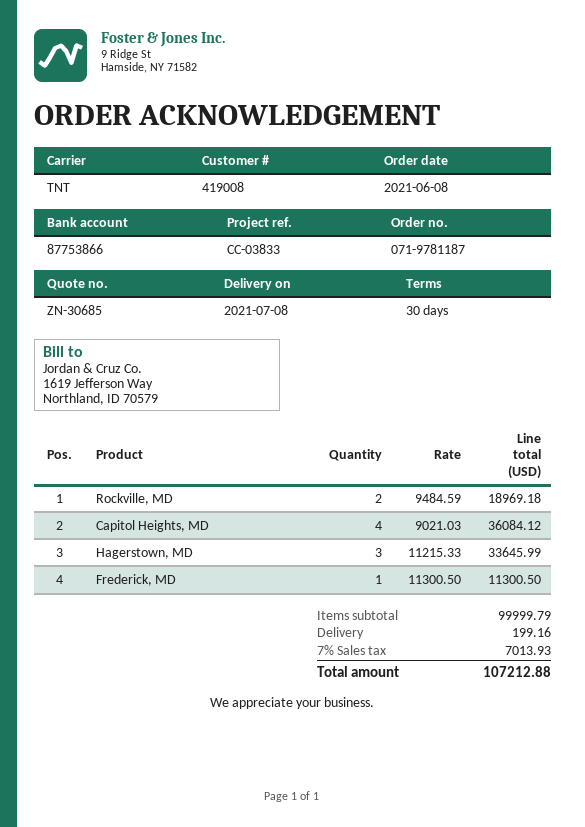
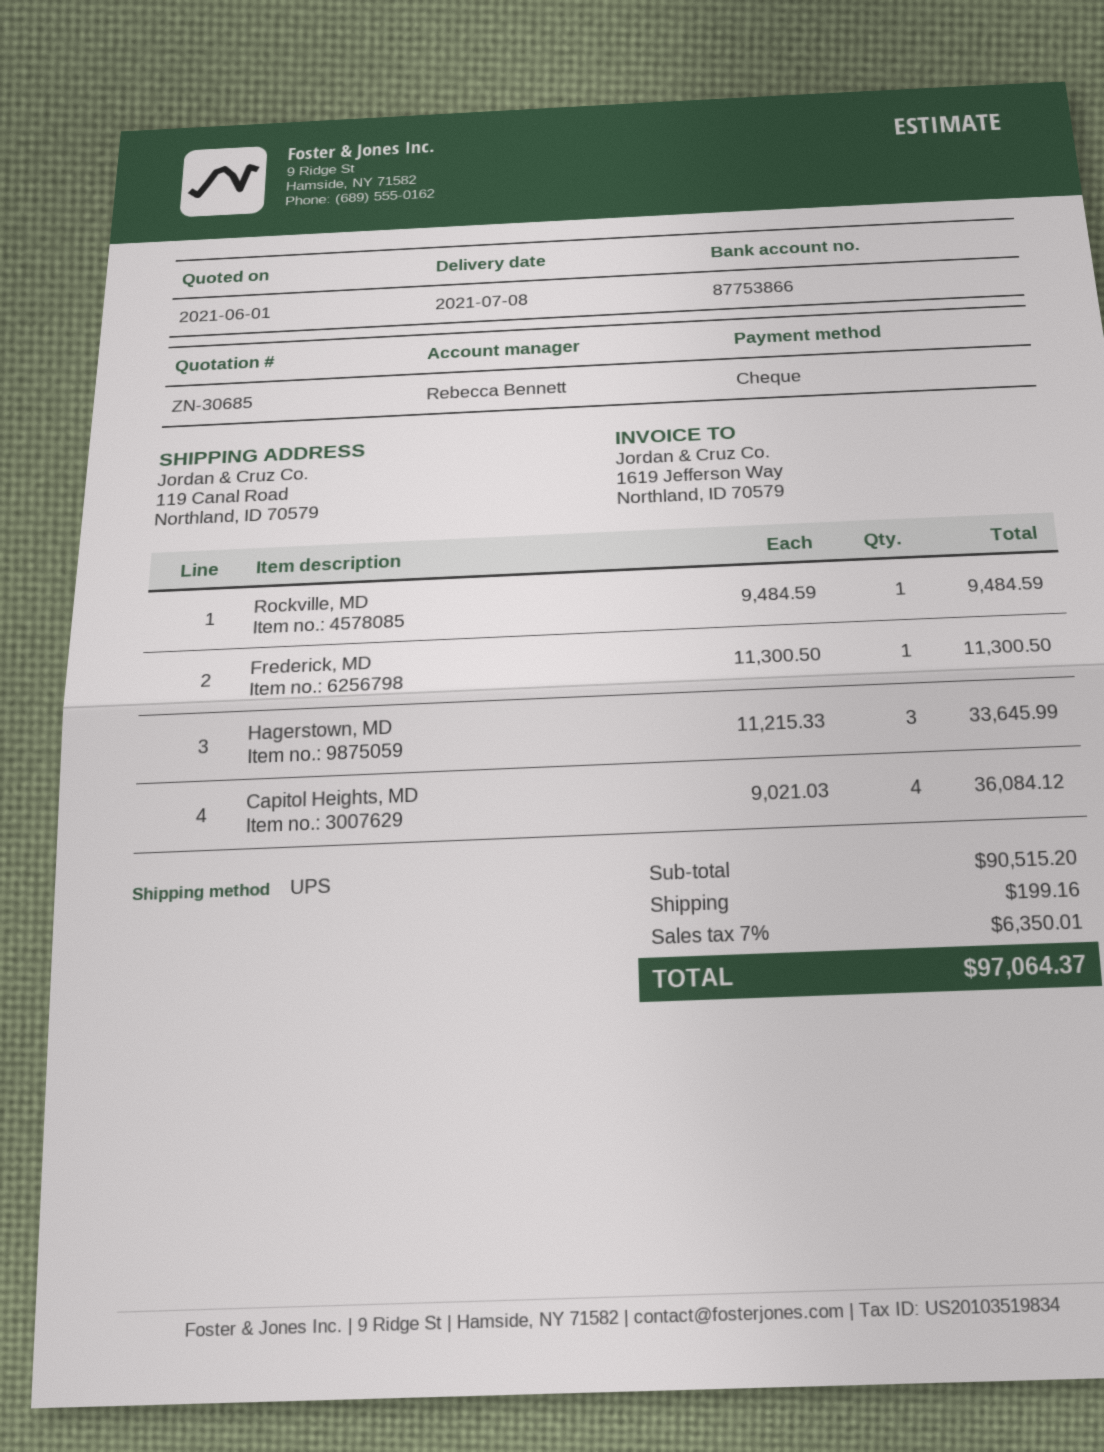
shipping method: TNT -> UPS
Rockville, MD: 2 x 9484.59 = 18969.18 -> 1 x 9484.59 = 9484.59
subtotal: 99999.79 -> 90515.20
tax: 7% = 7013.93 -> 7% = 6350.01
total: 107212.88 -> 97064.37

